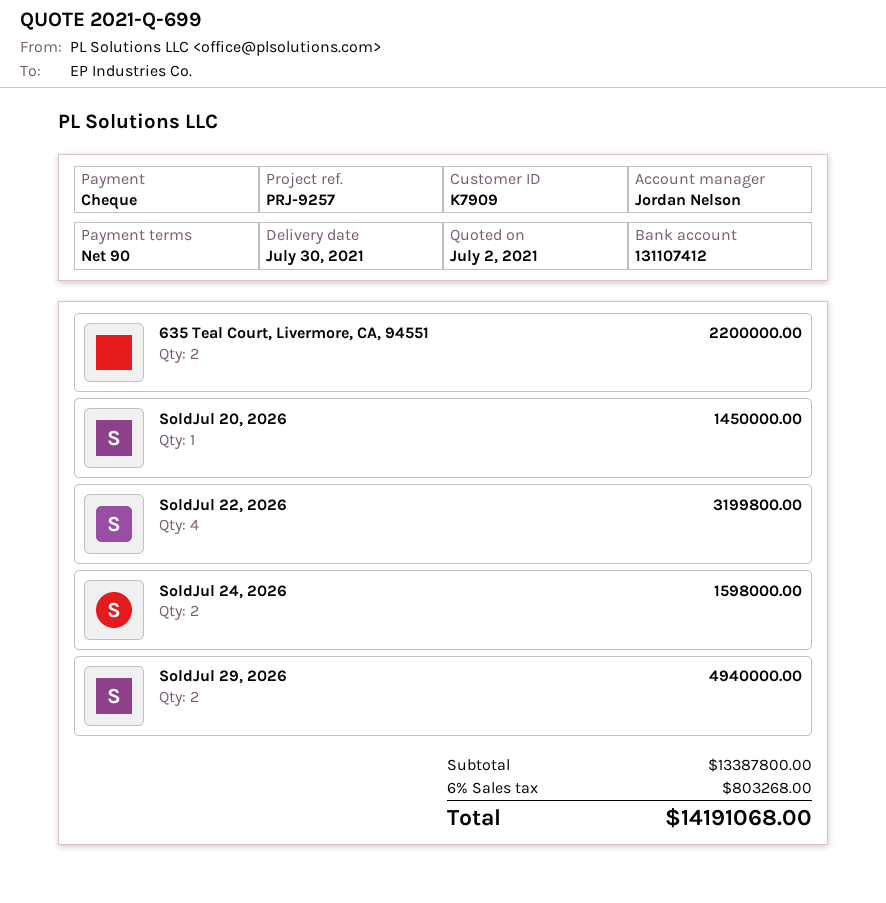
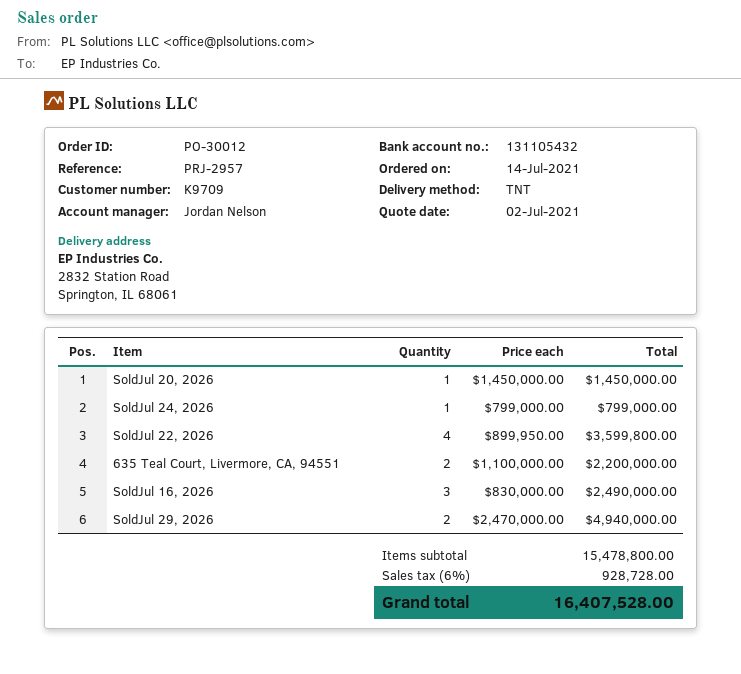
customer number: K7909 -> K9709
reference: PRJ-9257 -> PRJ-2957
bank account: 131107412 -> 131105432
SoldJul 22, 2026: 4 for 3199800.00 -> 4 for 3599800.00
SoldJul 24, 2026: 2 for 1598000.00 -> 1 for 799000.00
SoldJul 16, 2026: none -> 3 for 2490000.00
subtotal: 13387800.00 -> 15478800.00
tax: 6% = 803268.00 -> 6% = 928728.00
total: 14191068.00 -> 16407528.00

